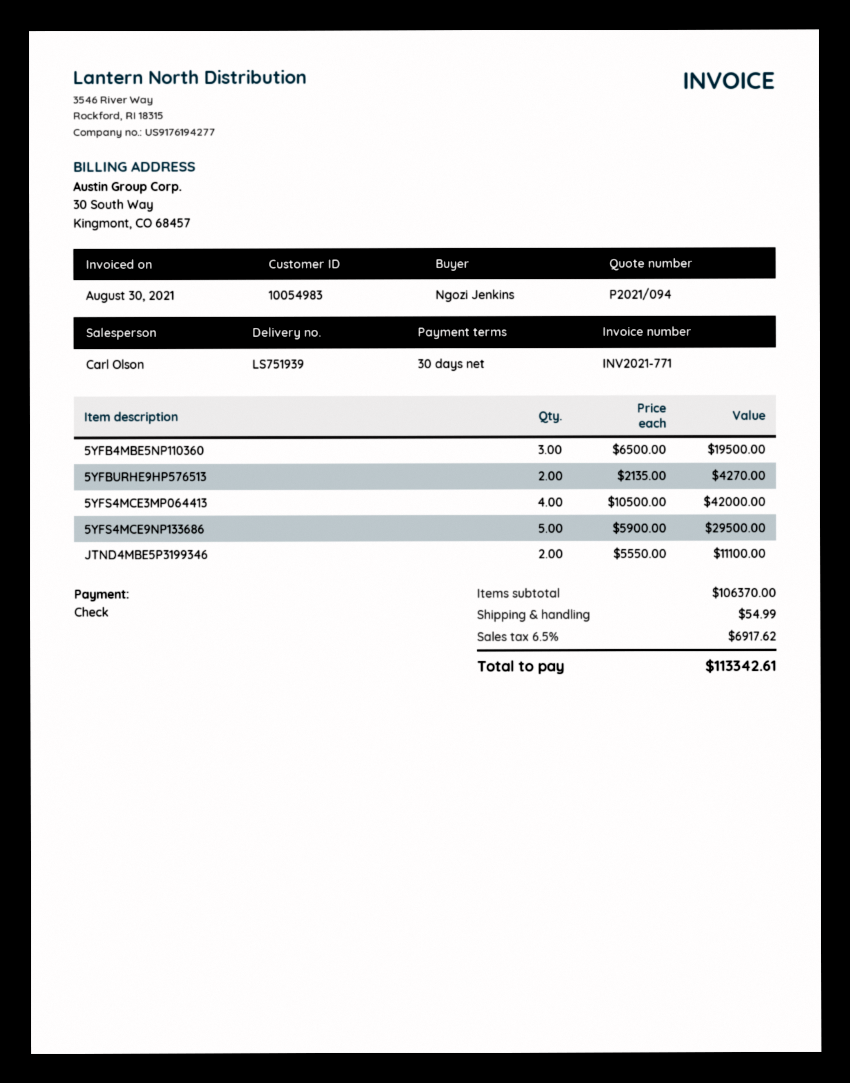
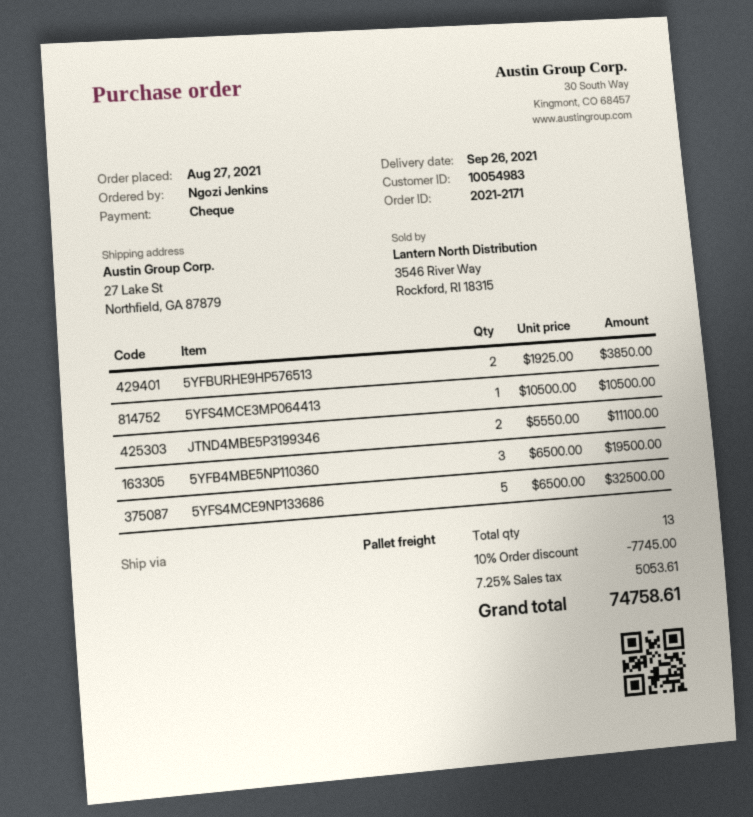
5YFBURHE9HP576513: 2 x 2135.00 = 4270.00 -> 2 x 1925.00 = 3850.00
5YFS4MCE3MP064413: 4 x 10500.00 = 42000.00 -> 1 x 10500.00 = 10500.00
5YFS4MCE9NP133686: 5 x 5900.00 = 29500.00 -> 5 x 6500.00 = 32500.00
discount: none -> 10% = 7745.00
shipping: 54.99 -> none
tax: 6.5% = 6917.62 -> 7.25% = 5053.61
total: 113342.61 -> 74758.61

